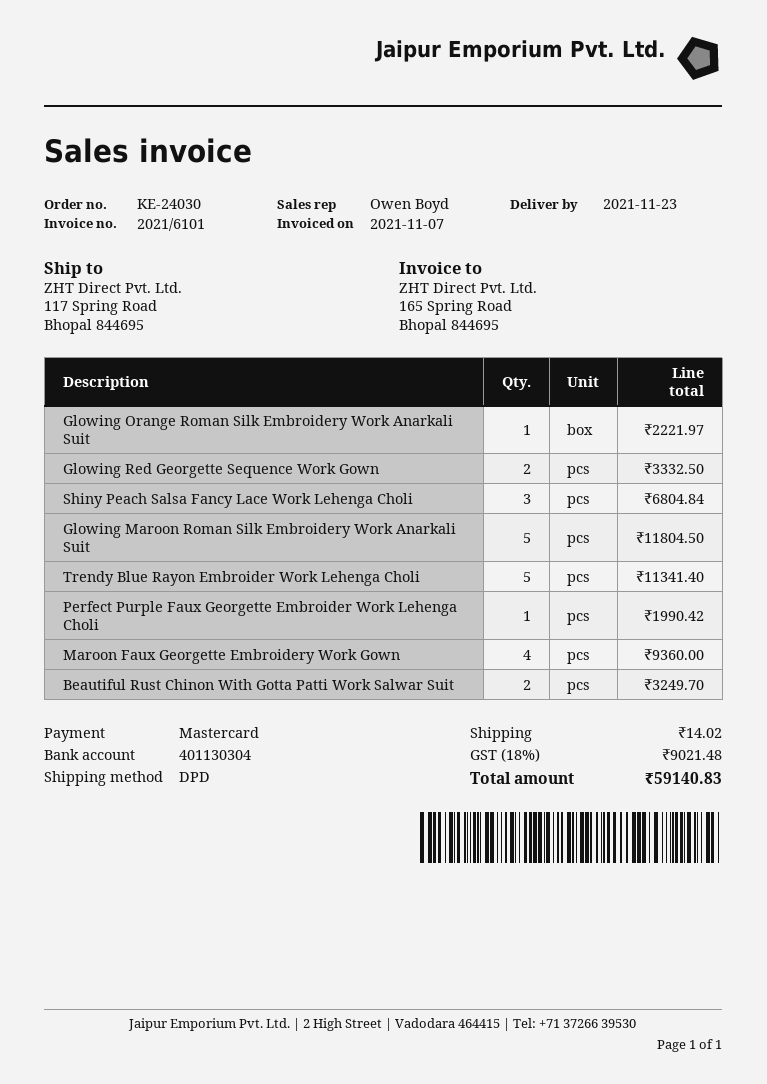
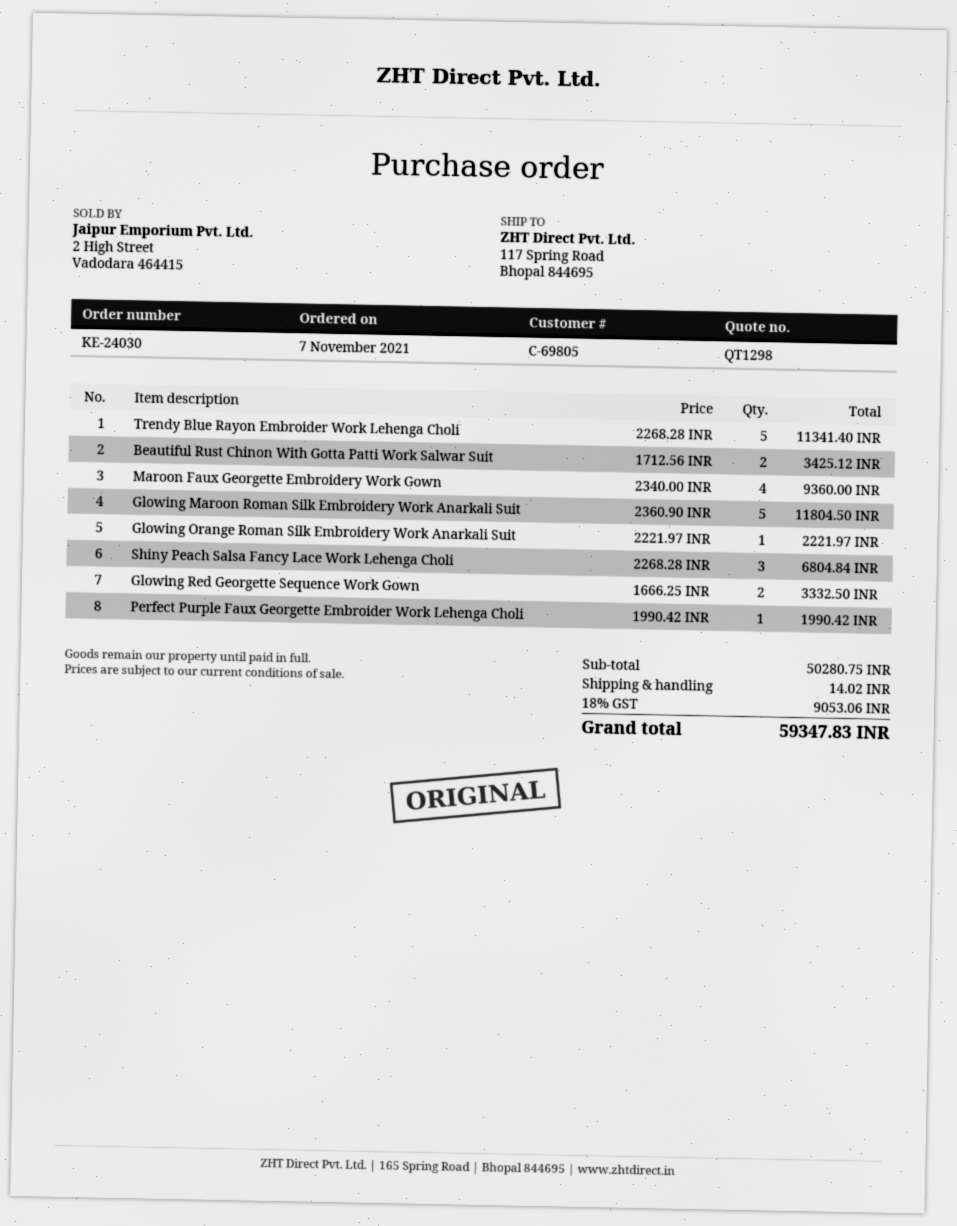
Beautiful Rust Chinon With Gotta Patti Work Salwar Suit: 2 for 3249.70 -> 2 for 3425.12
tax: 18% = 9021.48 -> 18% = 9053.06
total: 59140.83 -> 59347.83

